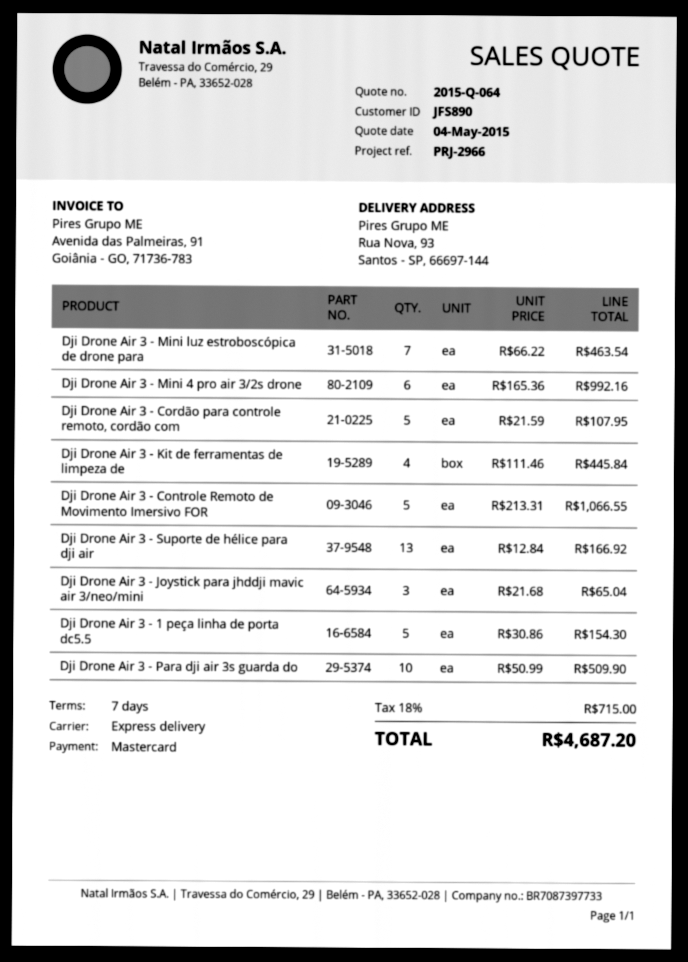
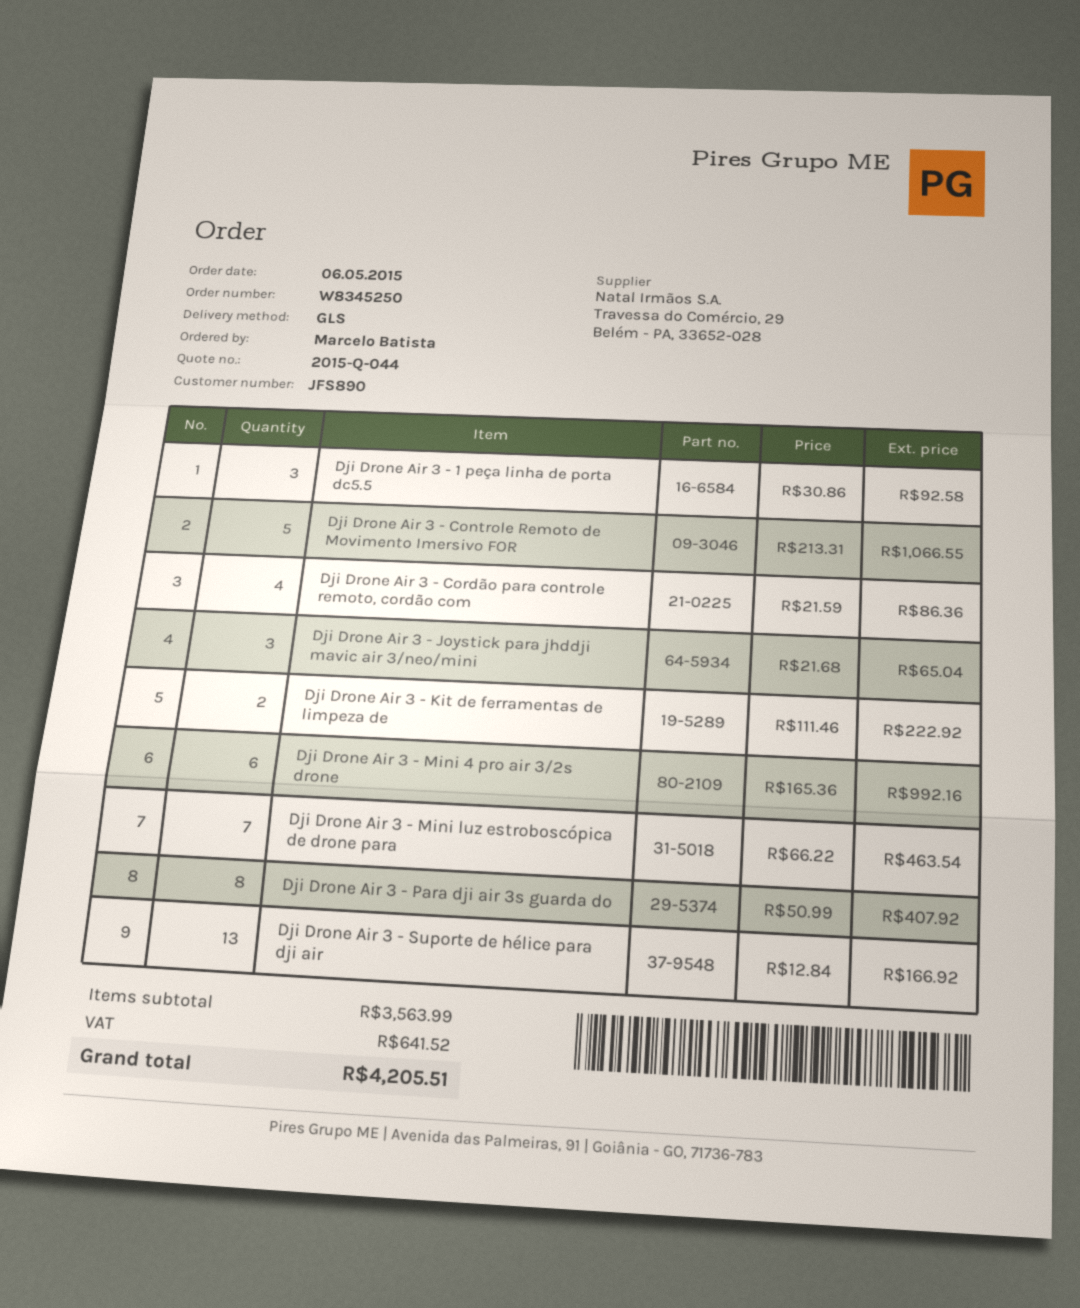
quote number: 2015-Q-064 -> 2015-Q-044
shipping method: express -> GLS
Dji Drone Air 3 - Cordão para controle remoto, cordão com: 5 x 21.59 = 107.95 -> 4 x 21.59 = 86.36
Dji Drone Air 3 - Kit de ferramentas de limpeza de: 4 x 111.46 = 445.84 -> 2 x 111.46 = 222.92
Dji Drone Air 3 - 1 peça linha de porta dc5.5: 5 x 30.86 = 154.30 -> 3 x 30.86 = 92.58
Dji Drone Air 3 - Para dji air 3s guarda do: 10 x 50.99 = 509.90 -> 8 x 50.99 = 407.92
tax: 715.00 -> 641.52
total: 4687.20 -> 4205.51

